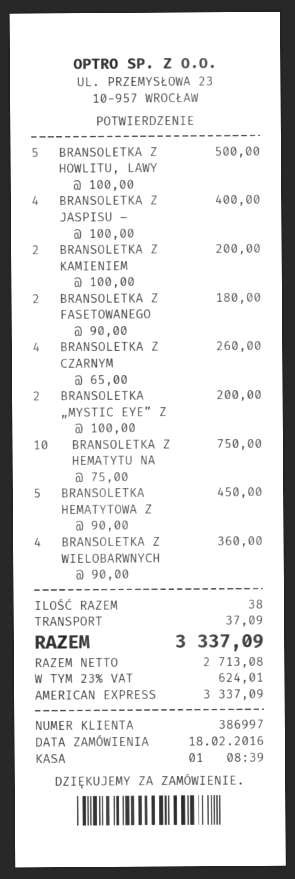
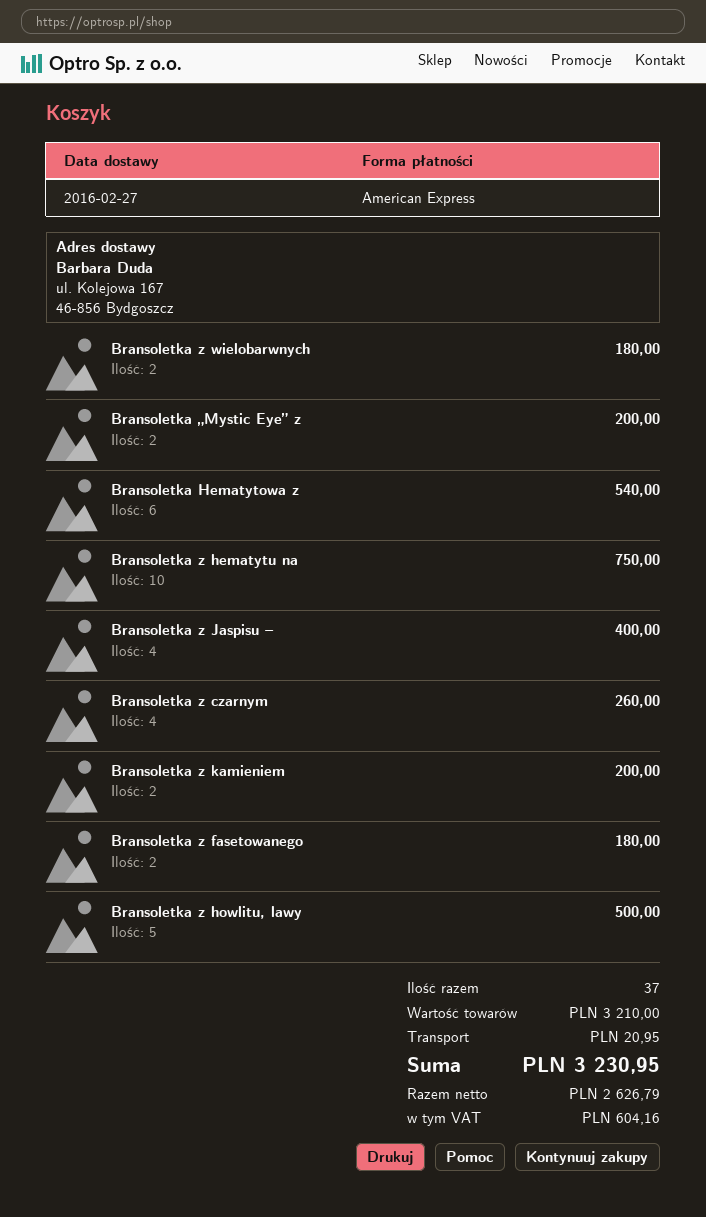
BRANSOLETKA HEMATYTOWA Z: 5 for 450.00 -> 6 for 540.00
BRANSOLETKA Z WIELOBARWNYCH: 4 for 360.00 -> 2 for 180.00
total quantity: 38 -> 37
shipping: 37.09 -> 20.95
net: 2713.08 -> 2626.79
tax: 624.01 -> 604.16
total: 3337.09 -> 3230.95

